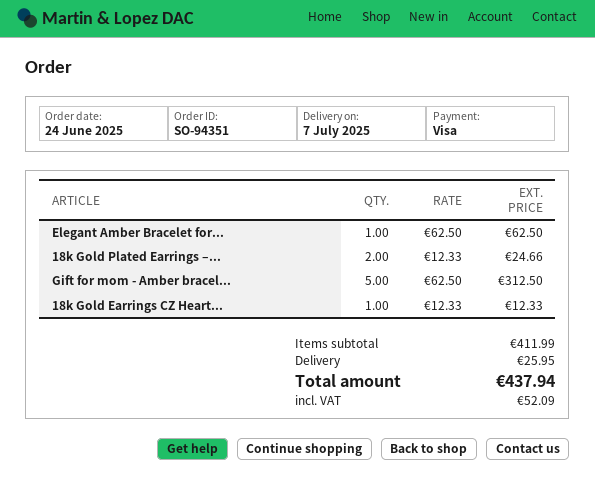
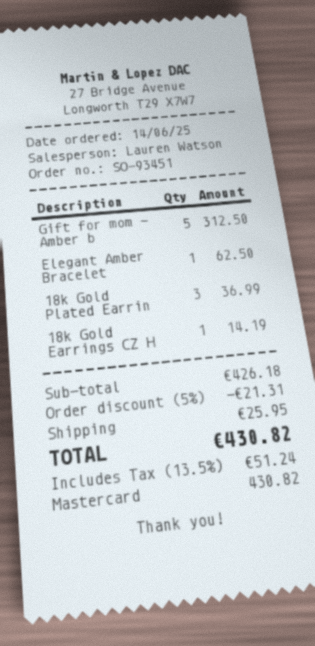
order number: SO-94351 -> SO-93451
order date: 2025-06-24 -> 2025-06-14
payment method: Visa -> Mastercard
18k Gold Plated Earrings –...: 2 for 24.66 -> 3 for 36.99
18k Gold Earrings CZ Heart...: 1 for 12.33 -> 1 for 14.19
subtotal: 411.99 -> 426.18
discount: none -> 5% = 21.31
tax: 52.09 -> 51.24
total: 437.94 -> 430.82

